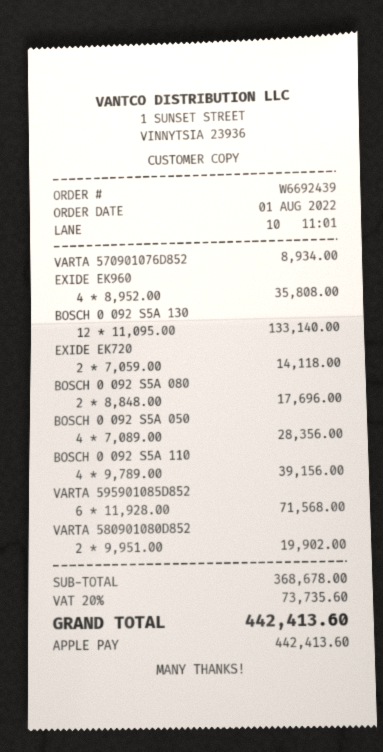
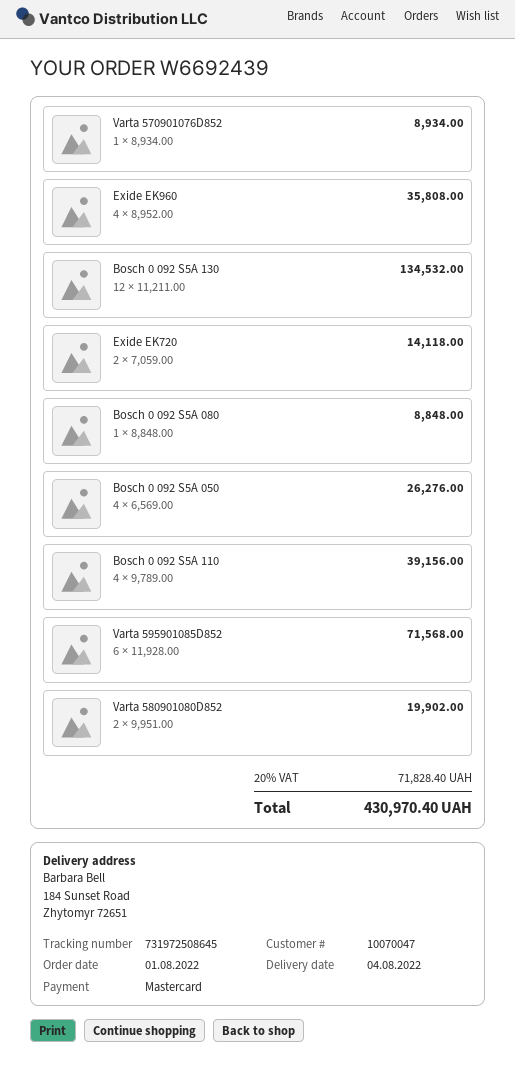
payment method: Apple Pay -> Mastercard
BOSCH 0 092 S5A 130: 12 x 11095.00 = 133140.00 -> 12 x 11211.00 = 134532.00
BOSCH 0 092 S5A 080: 2 x 8848.00 = 17696.00 -> 1 x 8848.00 = 8848.00
BOSCH 0 092 S5A 050: 4 x 7089.00 = 28356.00 -> 4 x 6569.00 = 26276.00
tax: 20% = 73735.60 -> 20% = 71828.40
total: 442413.60 -> 430970.40

